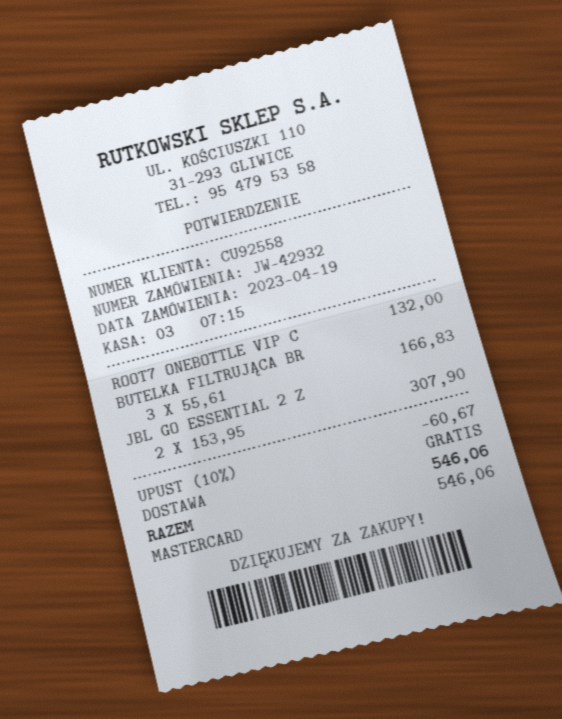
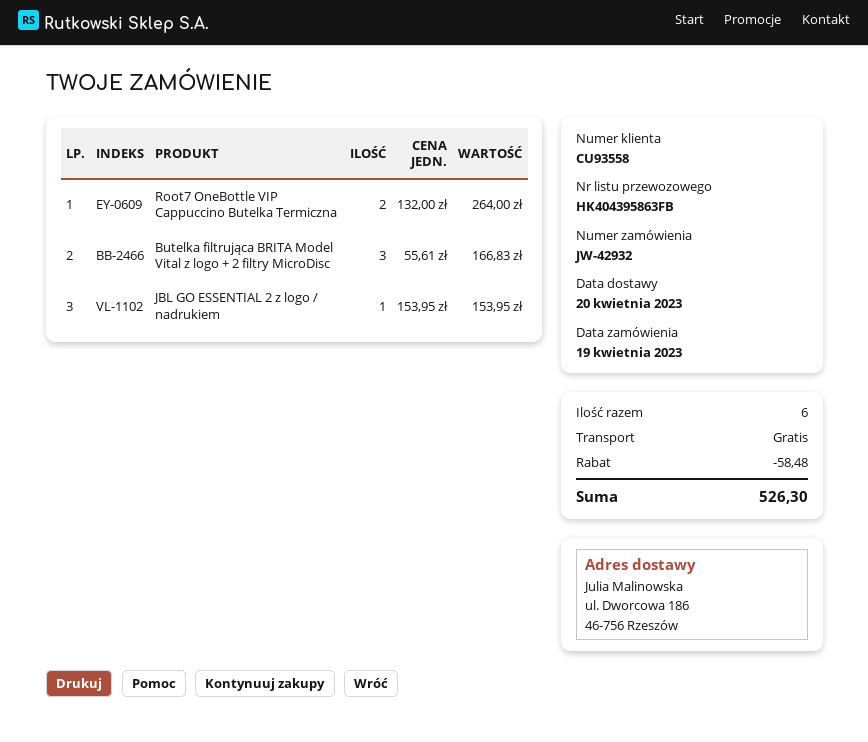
customer number: CU92558 -> CU93558
ROOT7 ONEBOTTLE VIP C: 1 x 132.00 = 132.00 -> 2 x 132.00 = 264.00
JBL GO ESSENTIAL 2 Z: 2 x 153.95 = 307.90 -> 1 x 153.95 = 153.95
discount: 60.67 -> 58.48
total: 546.06 -> 526.30

